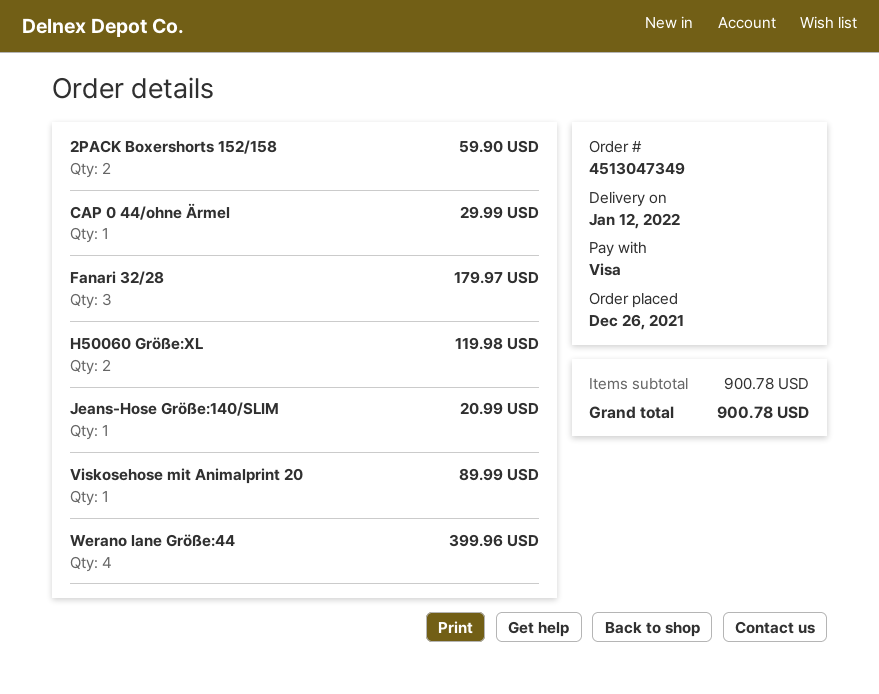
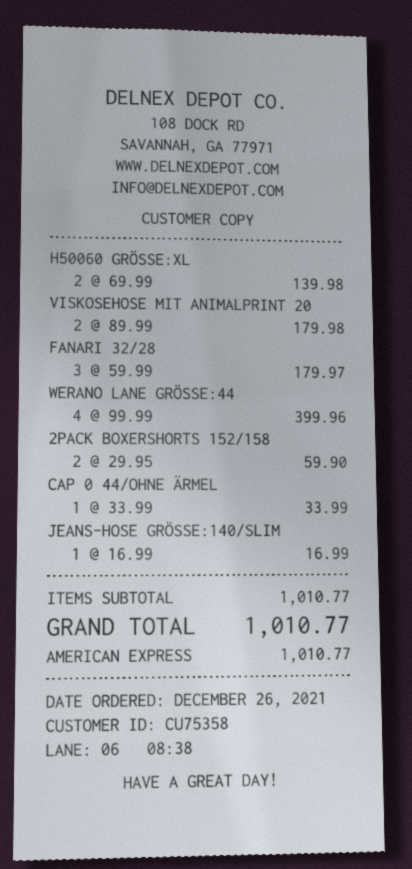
payment method: Visa -> American Express
CAP 0 44/ohne Ärmel: 1 for 29.99 -> 1 for 33.99
H50060 Größe:XL: 2 for 119.98 -> 2 for 139.98
Jeans-Hose Größe:140/SLIM: 1 for 20.99 -> 1 for 16.99
Viskosehose mit Animalprint 20: 1 for 89.99 -> 2 for 179.98
subtotal: 900.78 -> 1010.77
total: 900.78 -> 1010.77

